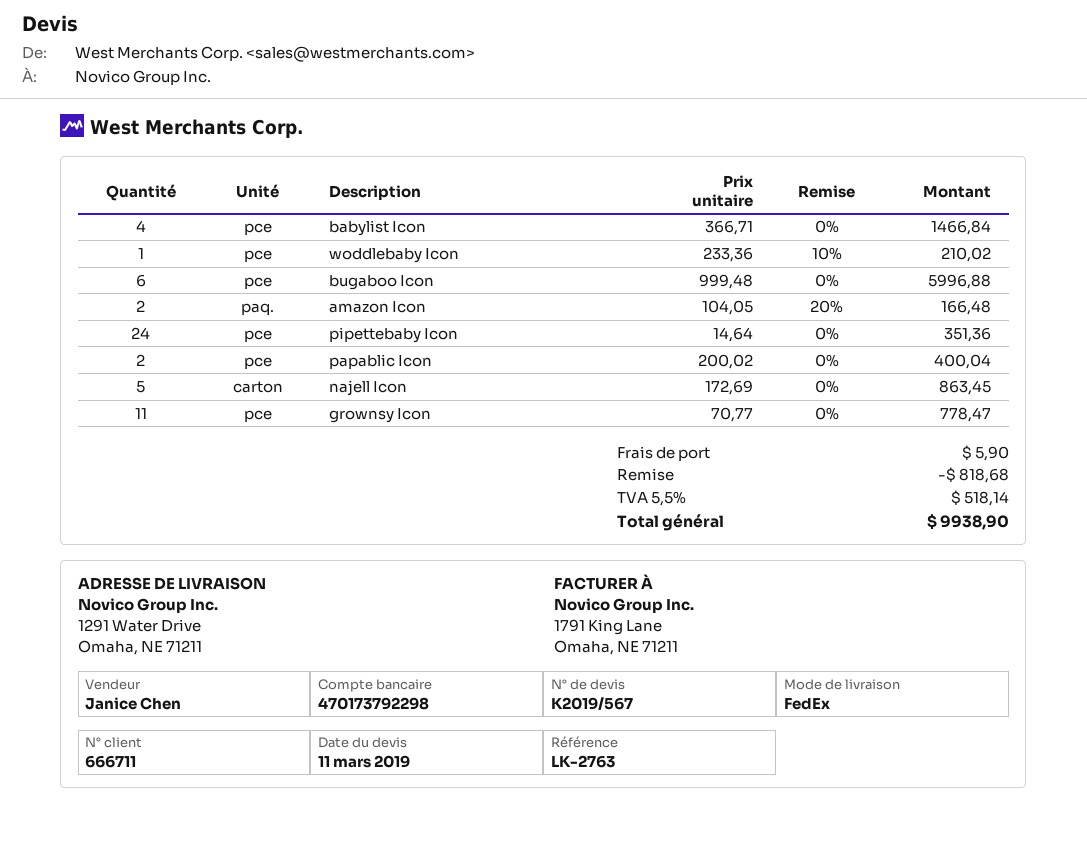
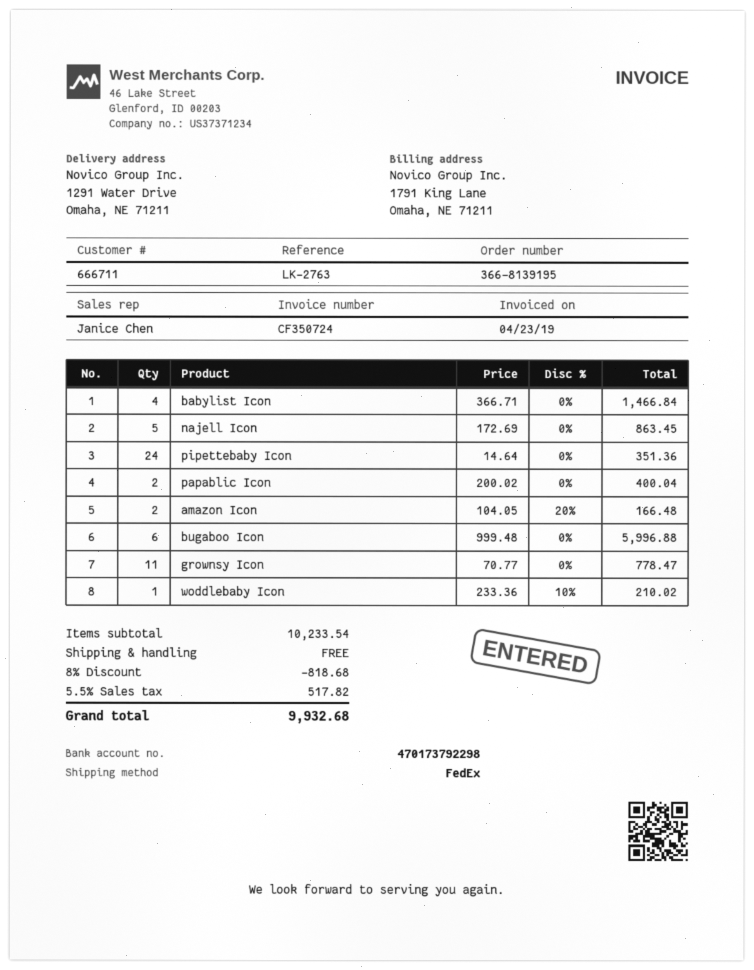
shipping: 5.90 -> 0.00
tax: 5.5% = 518.14 -> 5.5% = 517.82
total: 9938.90 -> 9932.68

